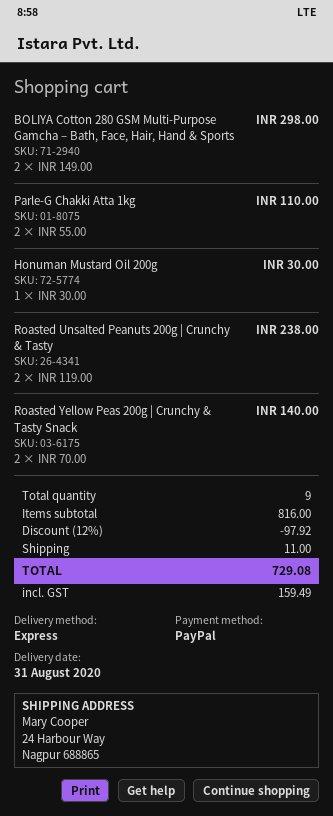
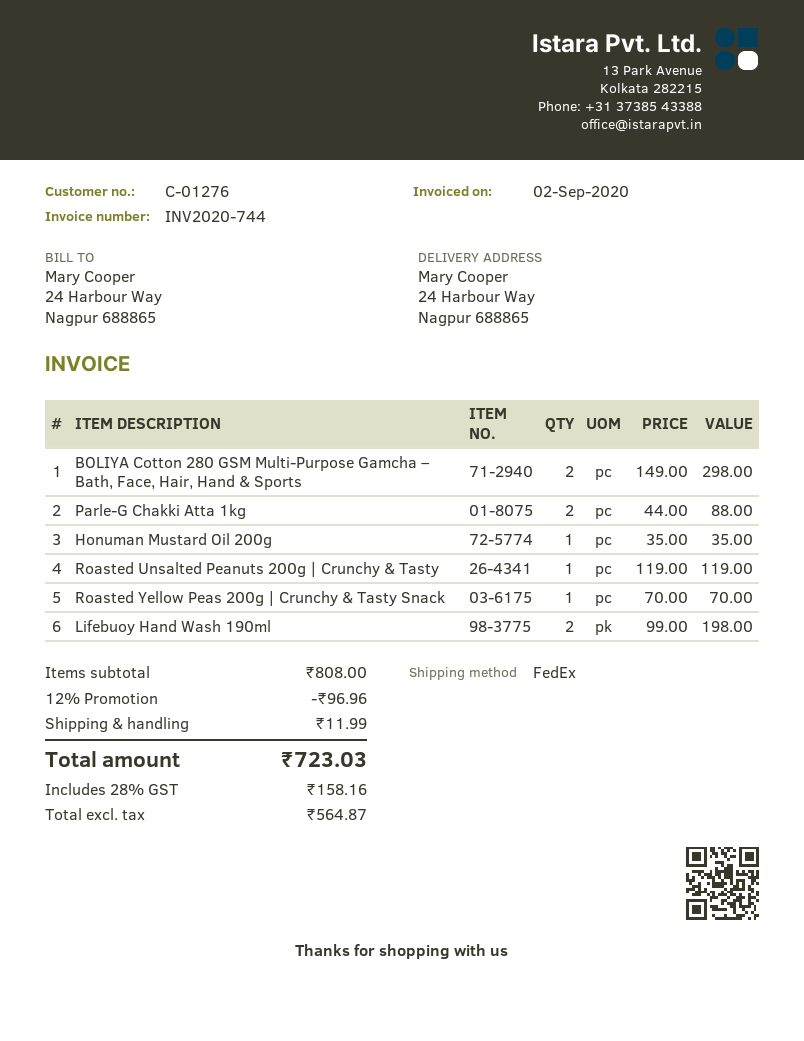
shipping method: express -> FedEx
Parle-G Chakki Atta 1kg: 2 x 55.00 = 110.00 -> 2 x 44.00 = 88.00
Honuman Mustard Oil 200g: 1 x 30.00 = 30.00 -> 1 x 35.00 = 35.00
Roasted Unsalted Peanuts 200g | Crunchy & Tasty: 2 x 119.00 = 238.00 -> 1 x 119.00 = 119.00
Roasted Yellow Peas 200g | Crunchy & Tasty Snack: 2 x 70.00 = 140.00 -> 1 x 70.00 = 70.00
Lifebuoy Hand Wash 190ml: none -> 2 x 99.00 = 198.00
subtotal: 816.00 -> 808.00
discount: 12% = 97.92 -> 12% = 96.96
shipping: 11.00 -> 11.99
tax: 159.49 -> 158.16
total: 729.08 -> 723.03

